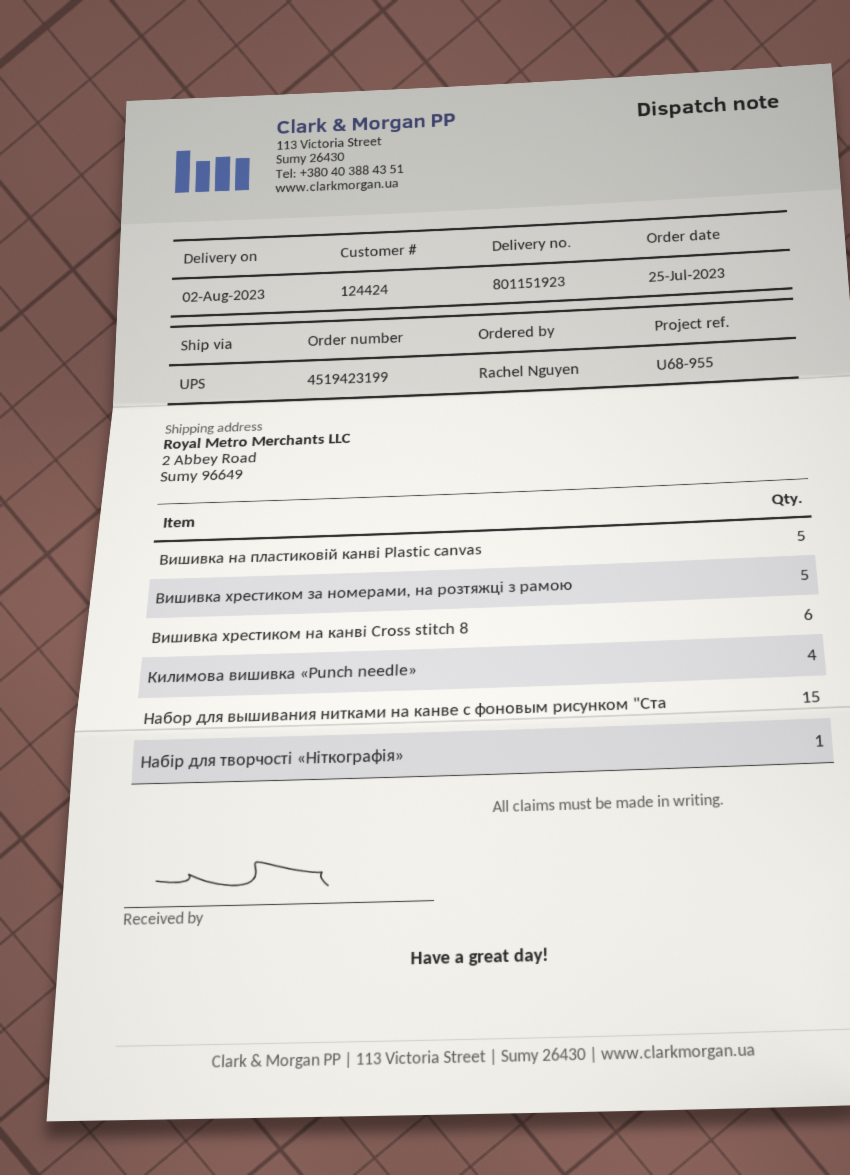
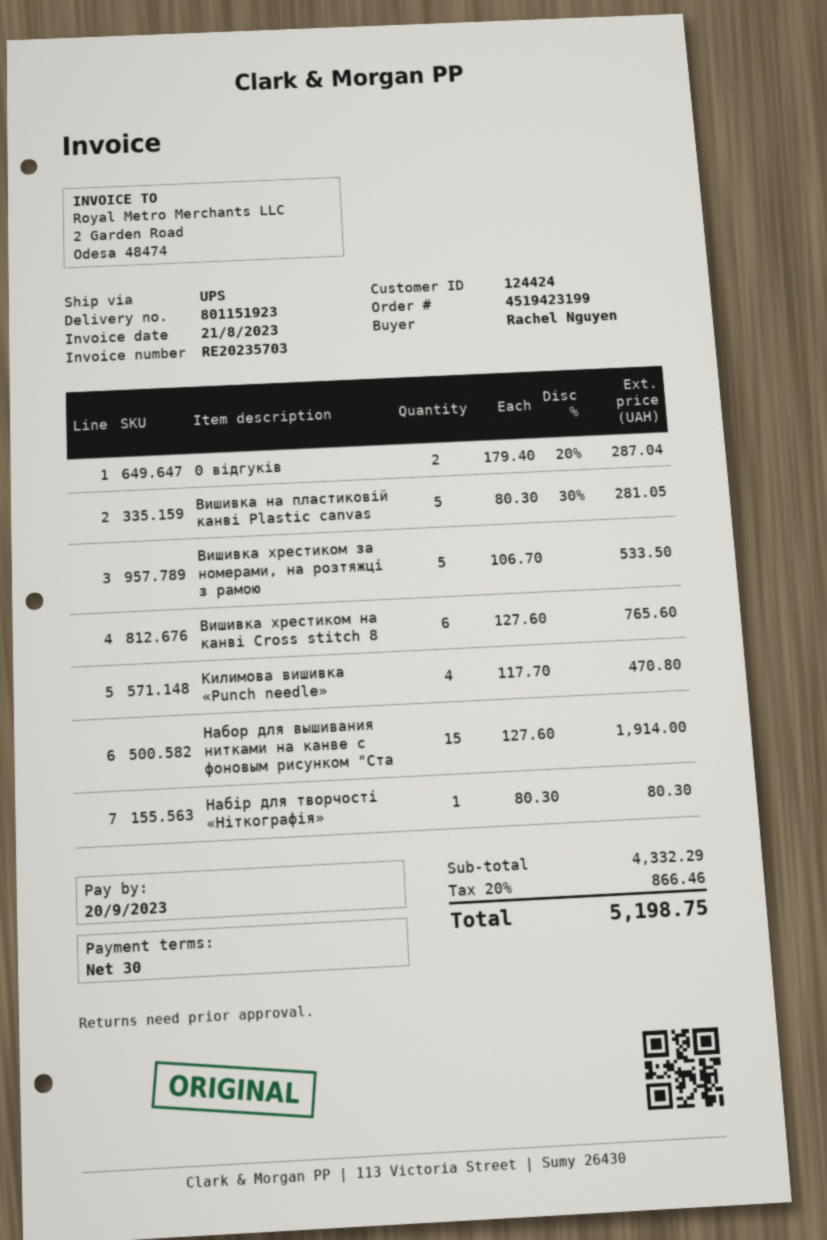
0 відгуків: none -> 2

